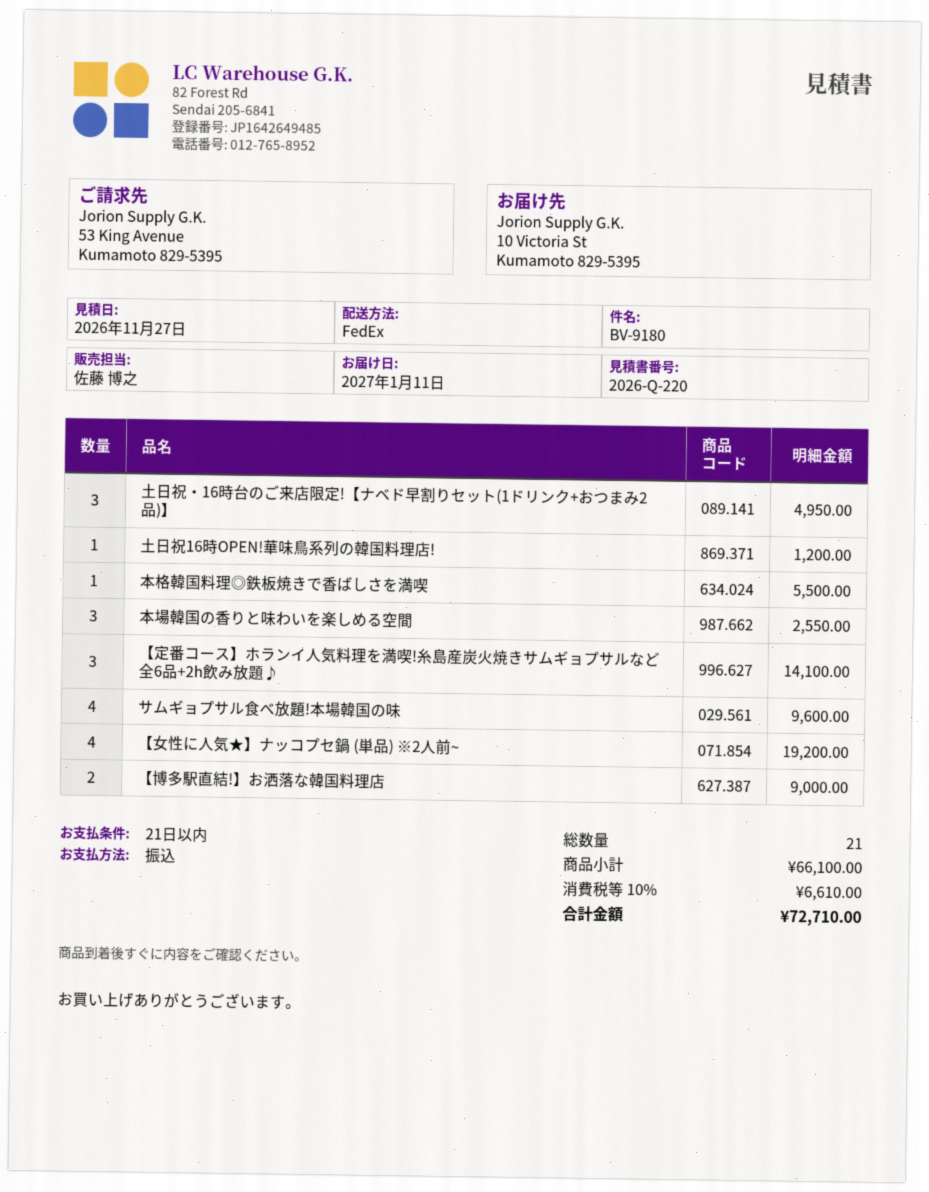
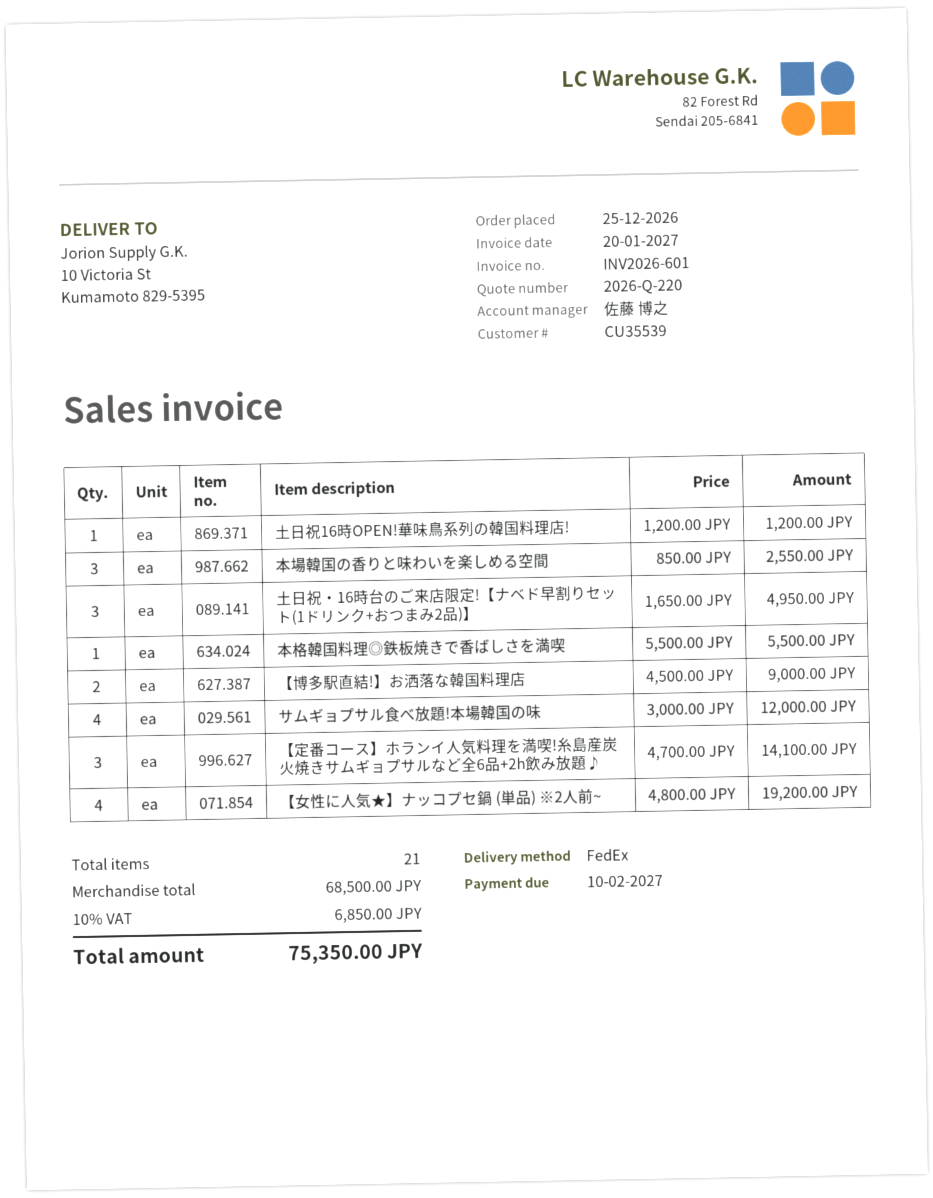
サムギョプサル食べ放題!本場韓国の味: 4 for 9600.00 -> 4 for 12000.00
subtotal: 66100.00 -> 68500.00
tax: 10% = 6610.00 -> 10% = 6850.00
total: 72710.00 -> 75350.00

